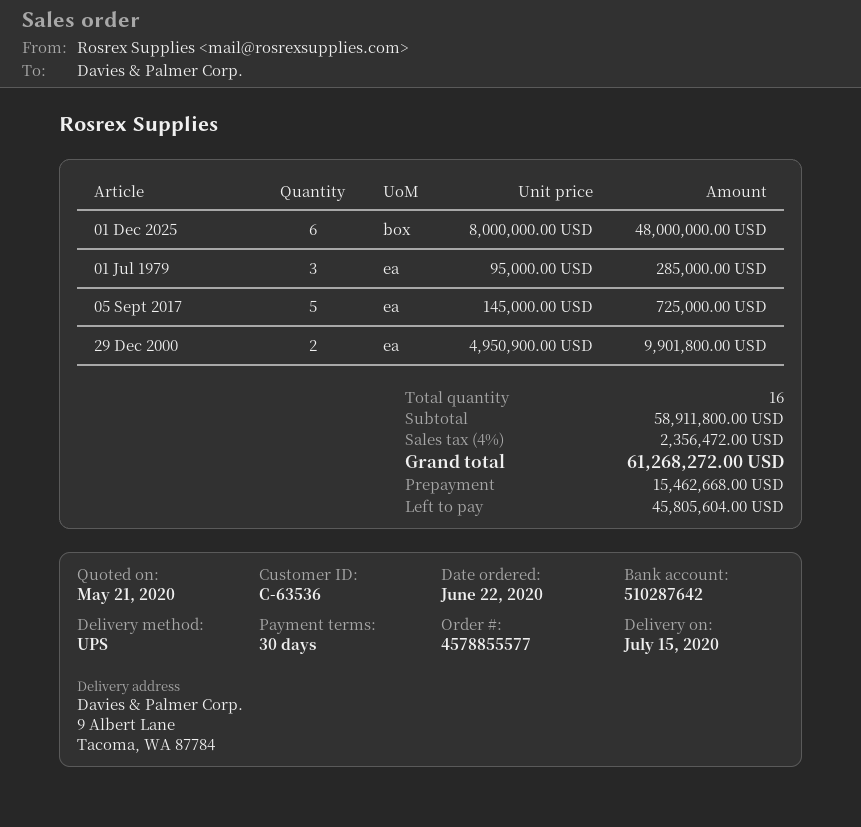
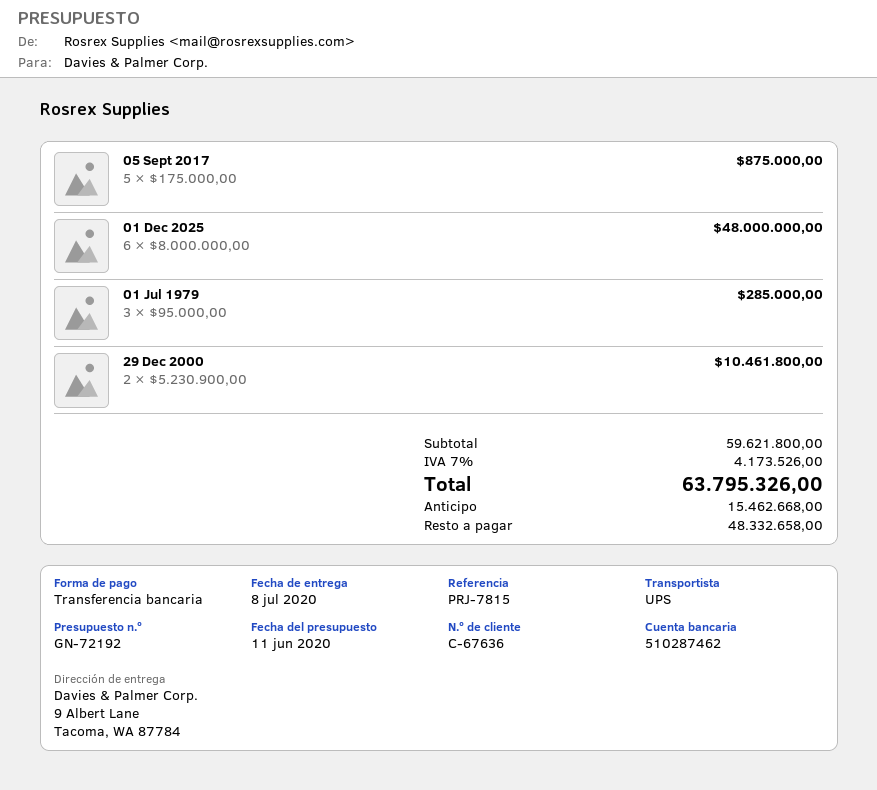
quote date: 2020-05-21 -> 2020-06-11
delivery date: 2020-07-15 -> 2020-07-08
customer number: C-63536 -> C-67636
bank account: 510287642 -> 510287462
05 Sept 2017: 5 x 145000.00 = 725000.00 -> 5 x 175000.00 = 875000.00
29 Dec 2000: 2 x 4950900.00 = 9901800.00 -> 2 x 5230900.00 = 10461800.00
subtotal: 58911800.00 -> 59621800.00
tax: 4% = 2356472.00 -> 7% = 4173526.00
total: 61268272.00 -> 63795326.00
balance: 45805604.00 -> 48332658.00

